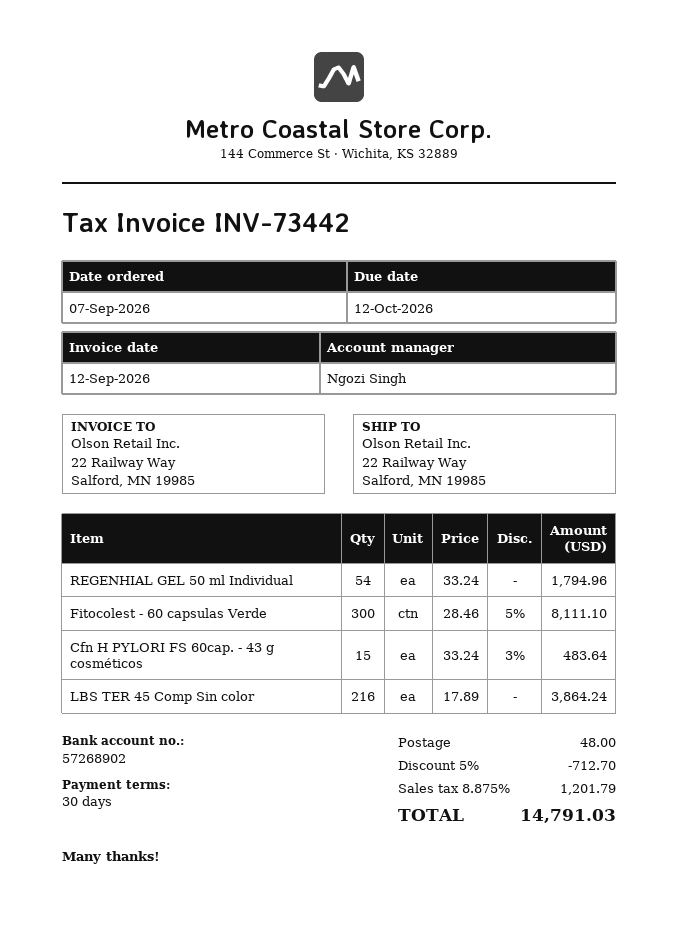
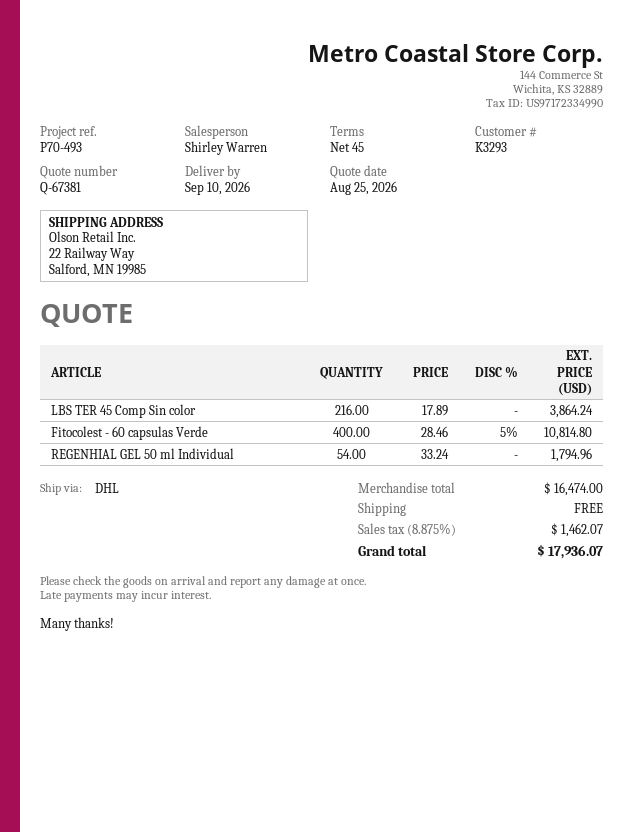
payment terms: 30 days -> 45 days
sales rep: Ngozi Singh -> Shirley Warren
Fitocolest - 60 capsulas Verde: 300 x 28.46 - 5% = 8111.10 -> 400 x 28.46 - 5% = 10814.80
Cfn H PYLORI FS 60cap. - 43 g cosméticos: 15 x 33.24 - 3% = 483.64 -> none
discount: 5% = 712.70 -> none
shipping: 48.00 -> 0.00
tax: 8.875% = 1201.79 -> 8.875% = 1462.07
total: 14791.03 -> 17936.07

